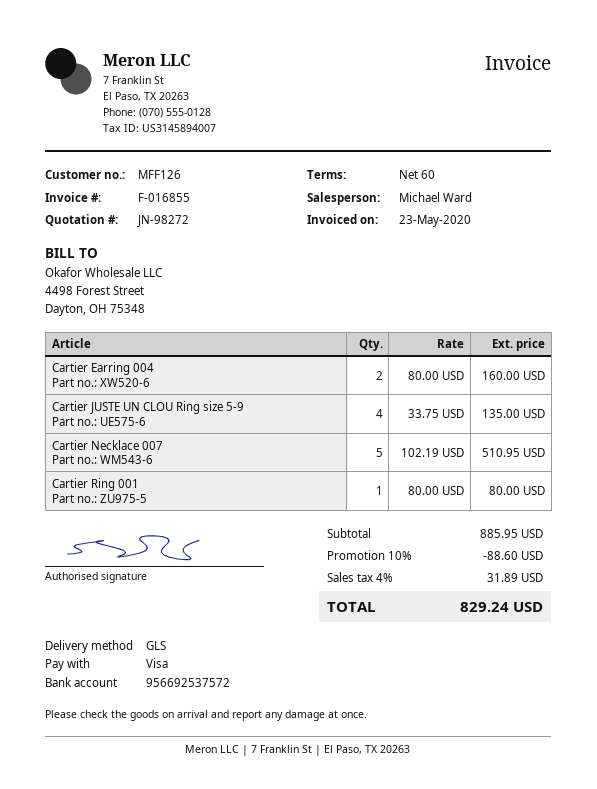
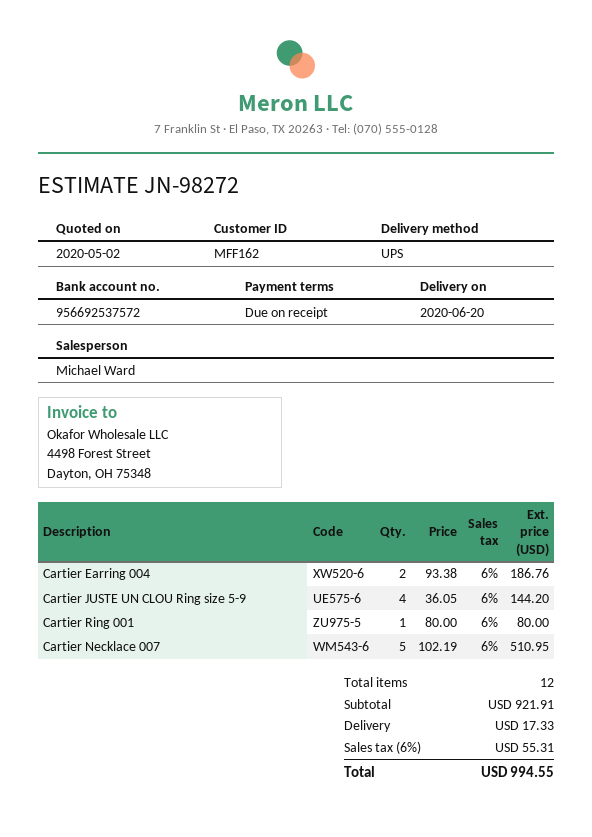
payment terms: 60 days -> on receipt
customer number: MFF126 -> MFF162
shipping method: GLS -> UPS
Cartier Earring 004: 2 x 80.00 = 160.00 -> 2 x 93.38 = 186.76
Cartier JUSTE UN CLOU Ring size 5-9: 4 x 33.75 = 135.00 -> 4 x 36.05 = 144.20
subtotal: 885.95 -> 921.91
discount: 10% = 88.60 -> none
shipping: none -> 17.33
tax: 4% = 31.89 -> 6% = 55.31
total: 829.24 -> 994.55

